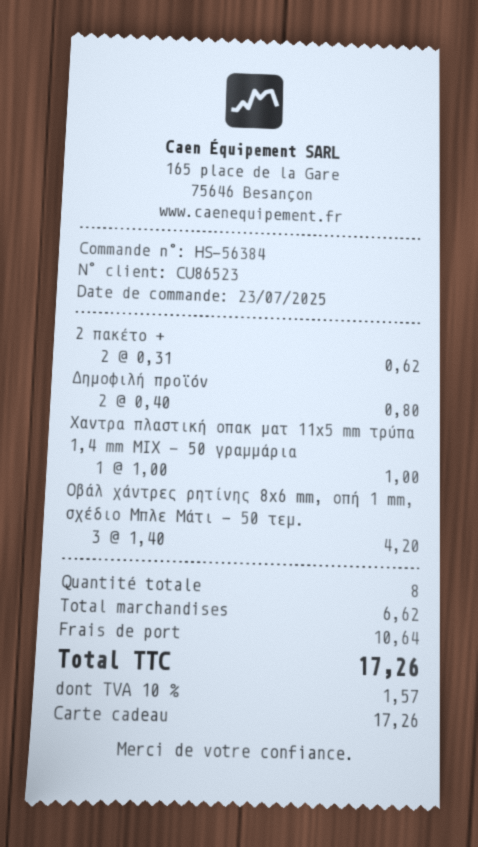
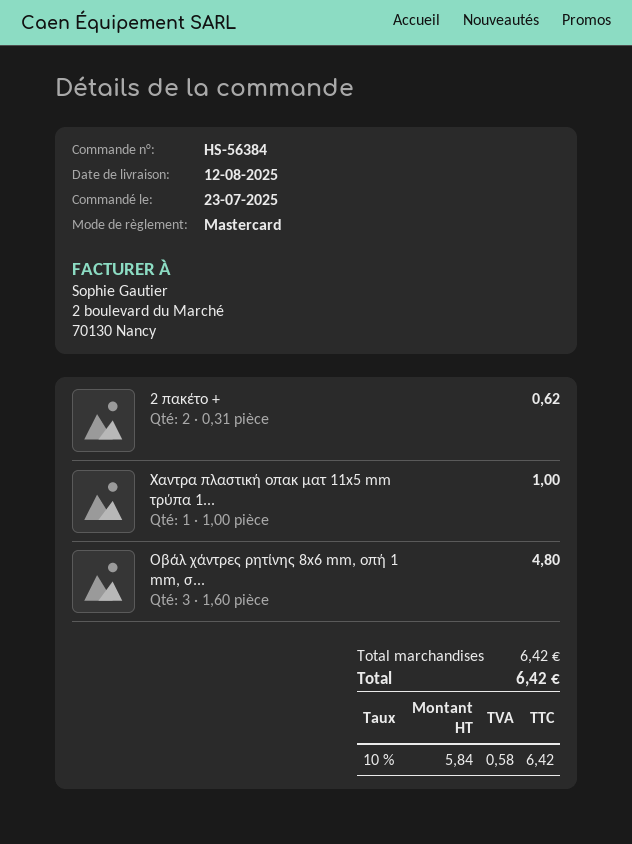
payment method: gift card -> Mastercard
Δημοφιλή προϊόν: 2 x 0.40 = 0.80 -> none
Οβάλ χάντρες ρητίνης 8x6 mm, οπή 1 mm, σχέδιο Μπλε Μάτι - 50 τεμ.: 3 x 1.40 = 4.20 -> 3 x 1.60 = 4.80
subtotal: 6.62 -> 6.42
shipping: 10.64 -> none
tax: 10% = 1.57 -> 10% = 0.58
total: 17.26 -> 6.42

